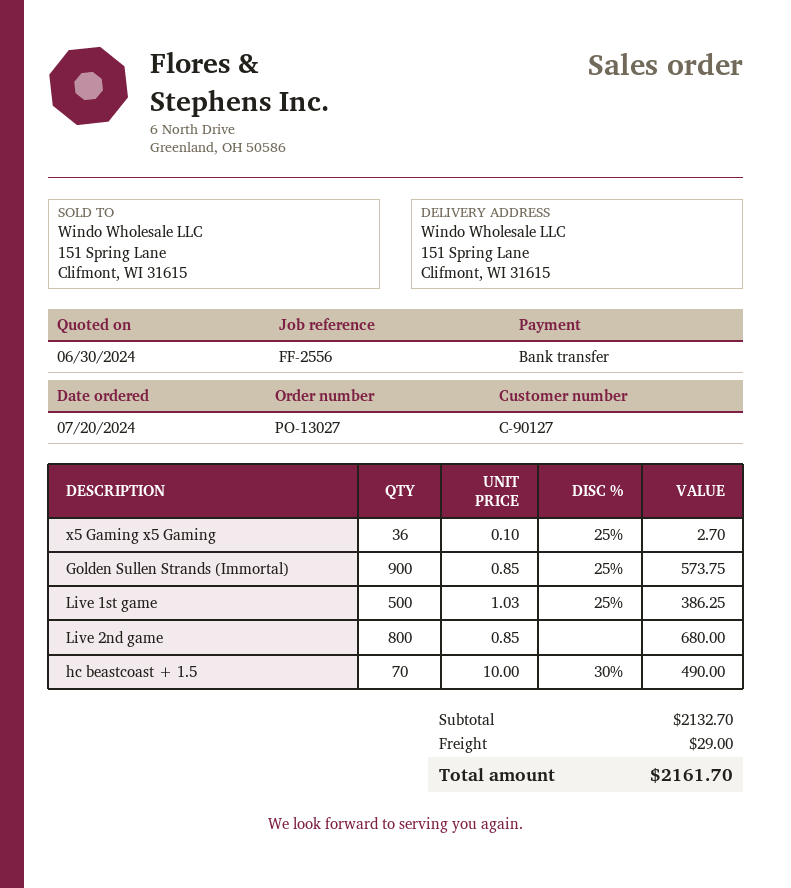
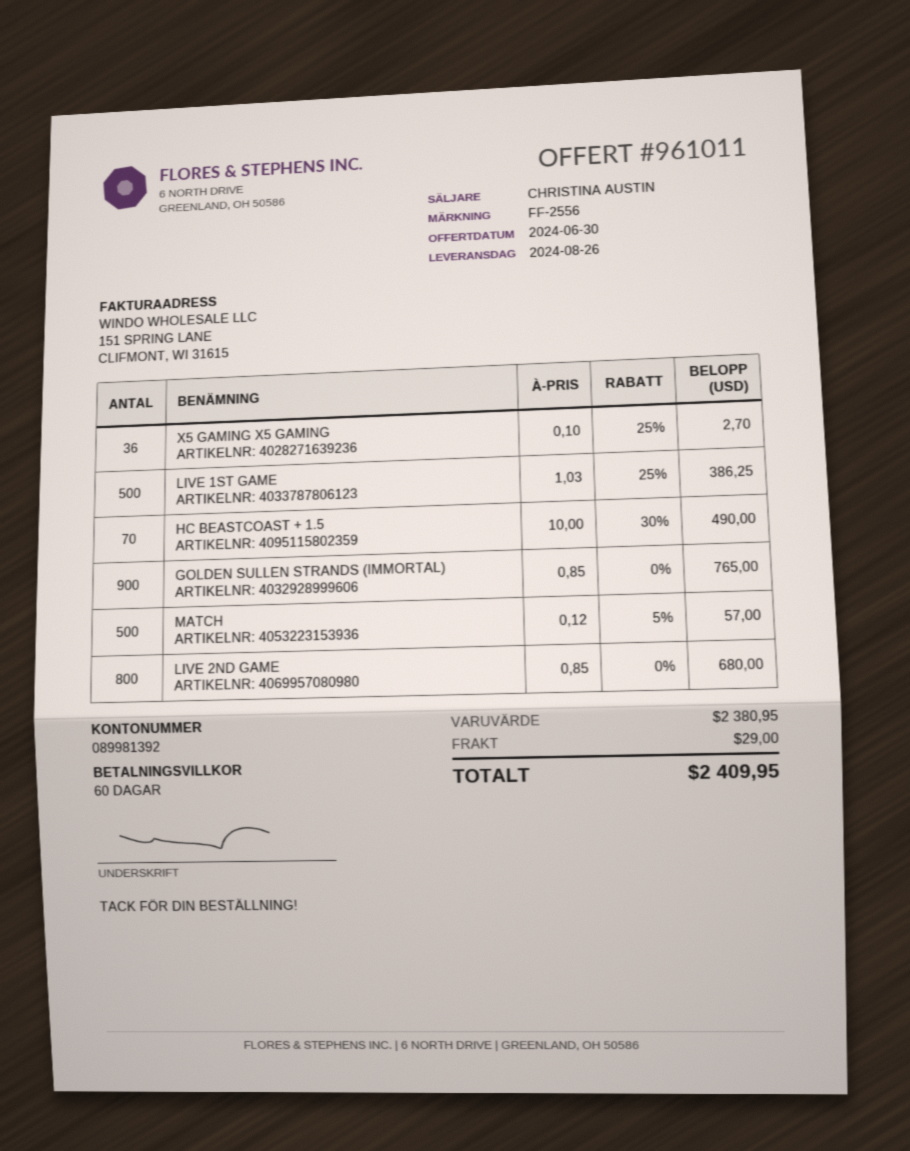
Golden Sullen Strands (Immortal): 900 x 0.85 - 25% = 573.75 -> 900 x 0.85 = 765.00
MATCH: none -> 500 x 0.12 - 5% = 57.00
subtotal: 2132.70 -> 2380.95
total: 2161.70 -> 2409.95

